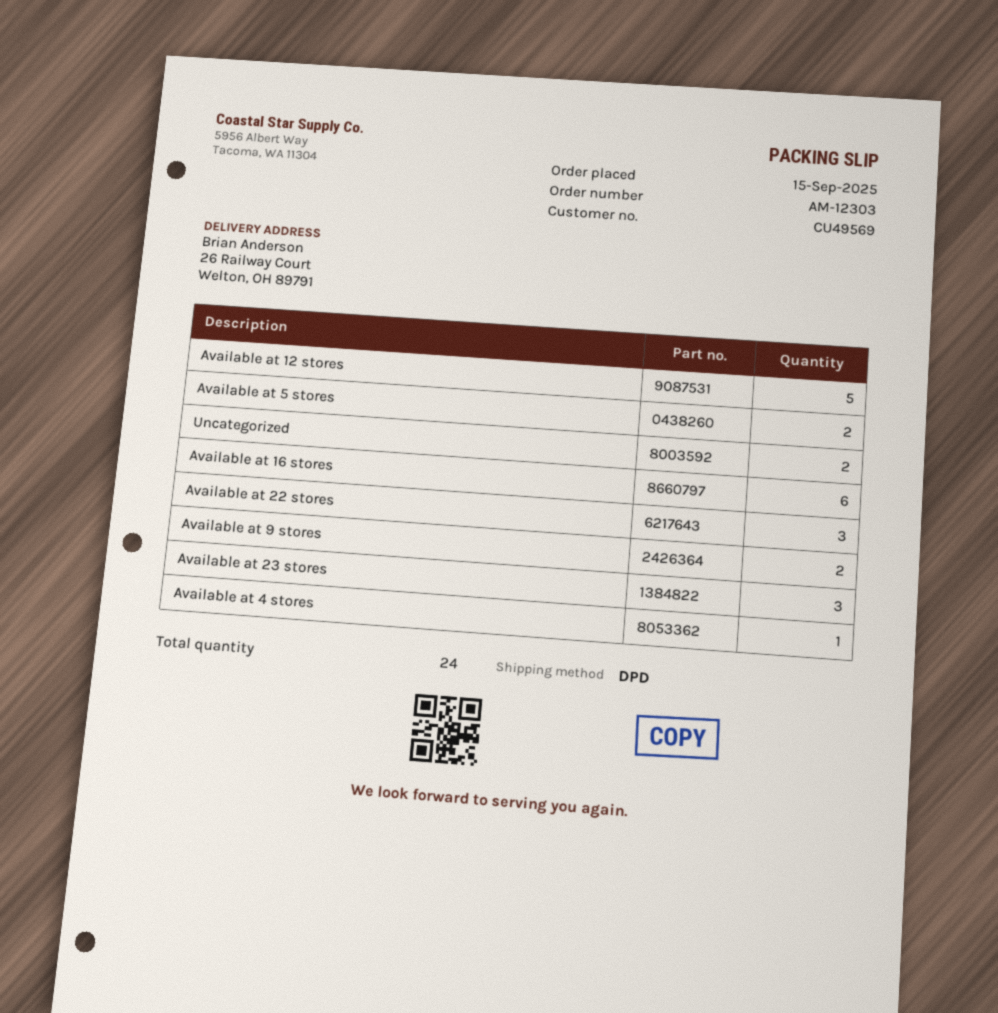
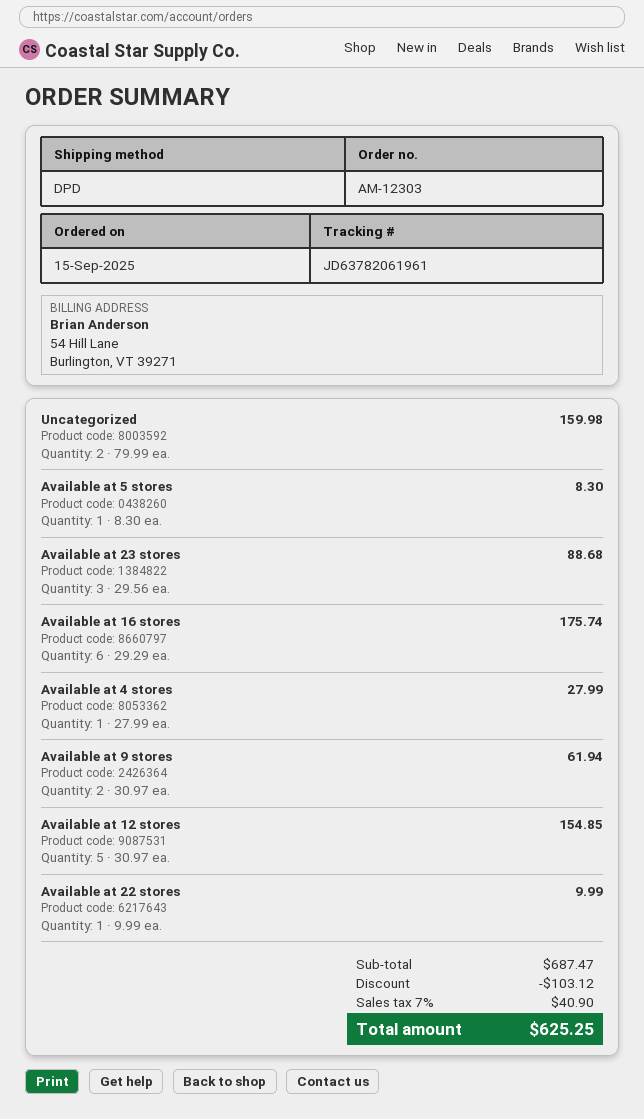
Available at 5 stores: 2 -> 1
Available at 22 stores: 3 -> 1

